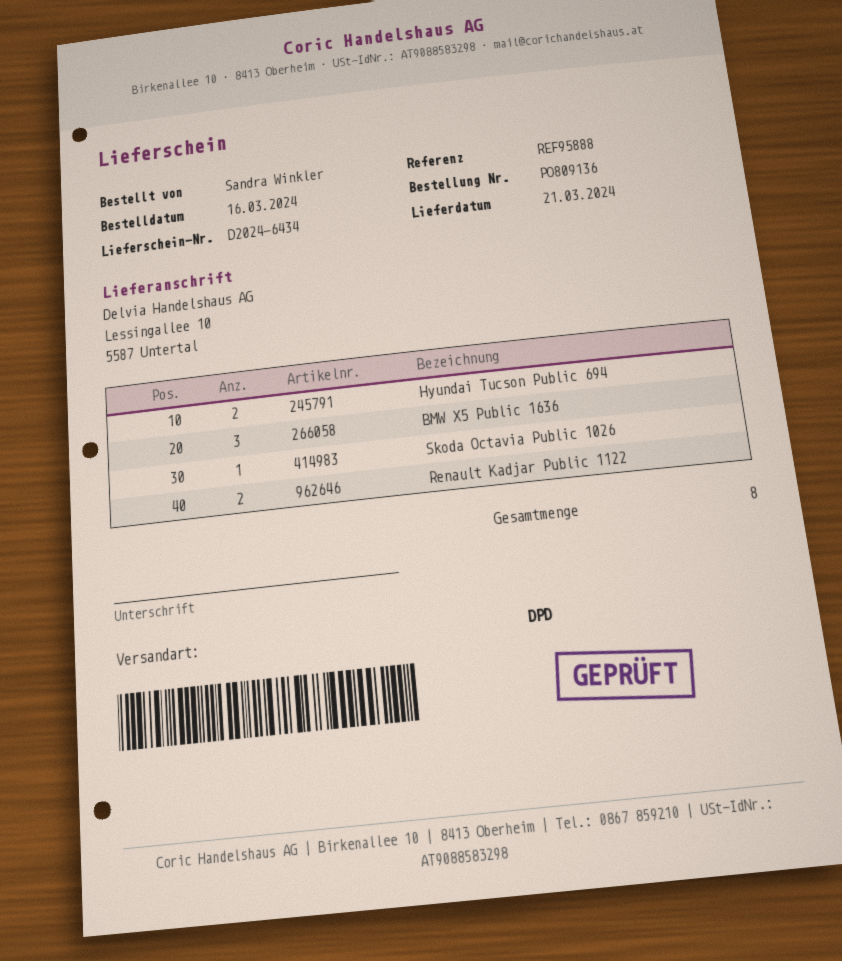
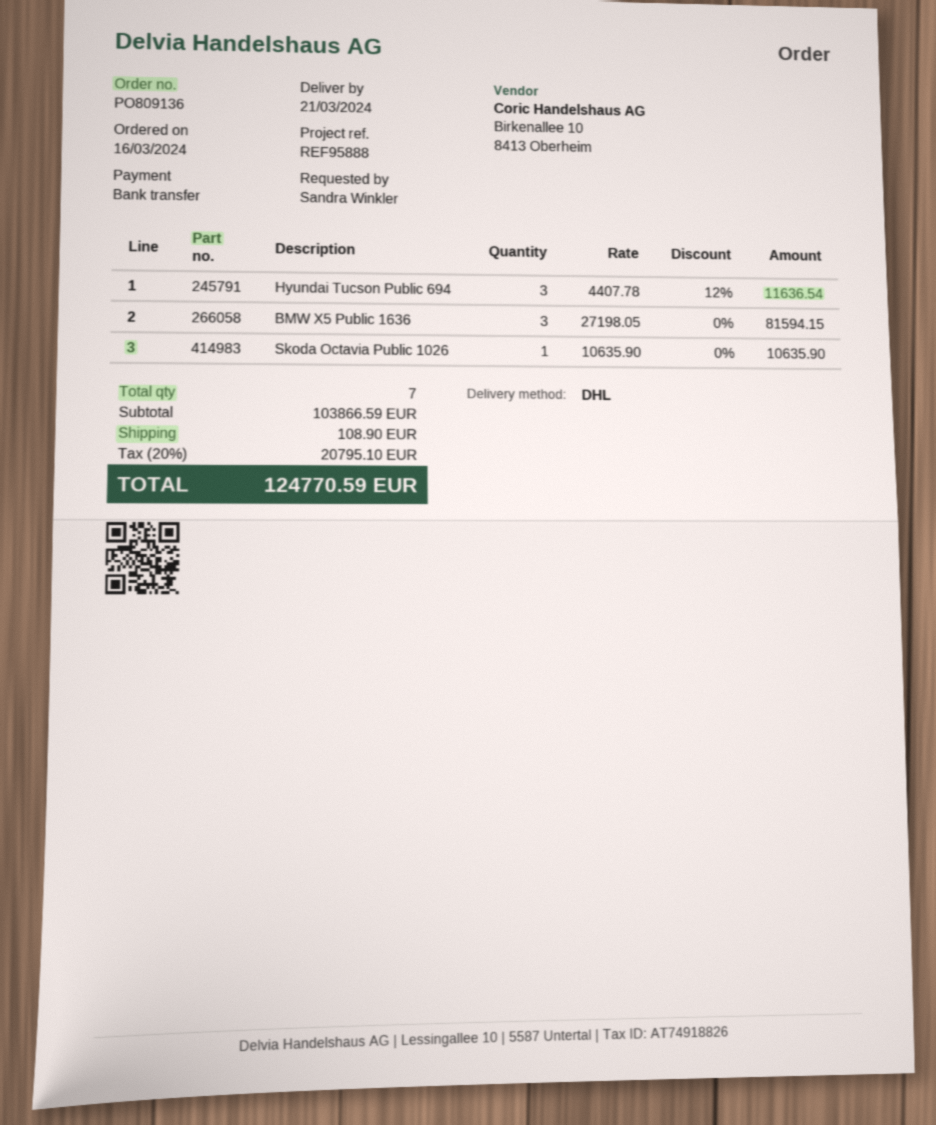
shipping method: DPD -> DHL
Hyundai Tucson Public 694: 2 -> 3
Renault Kadjar Public 1122: 2 -> none
total quantity: 8 -> 7

